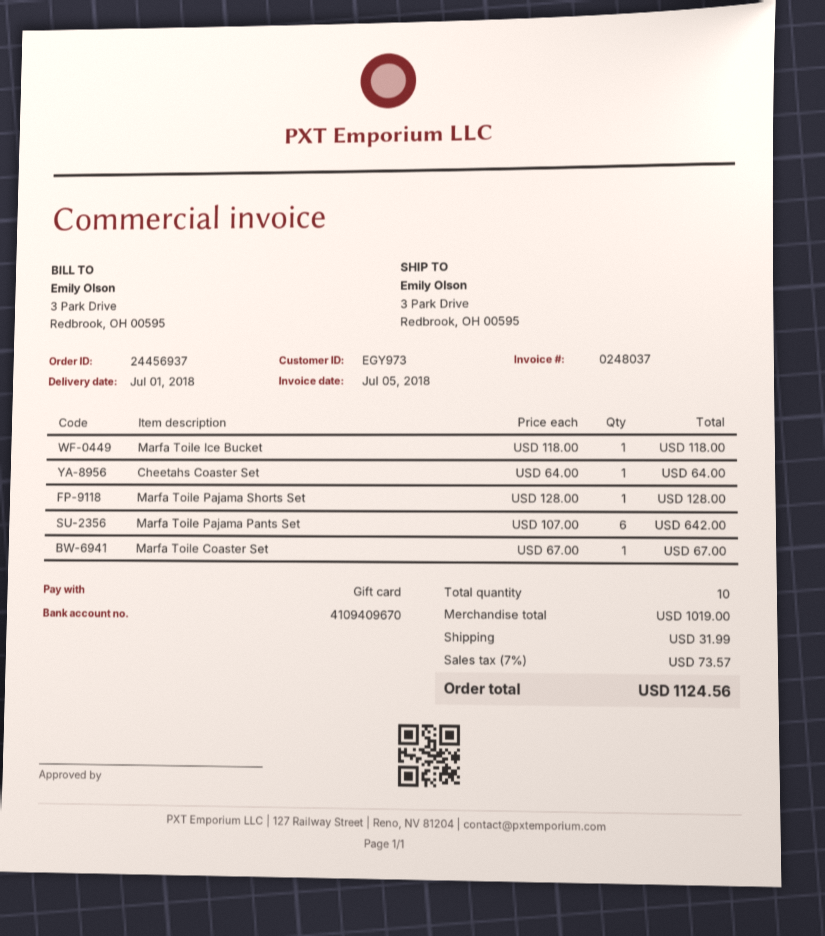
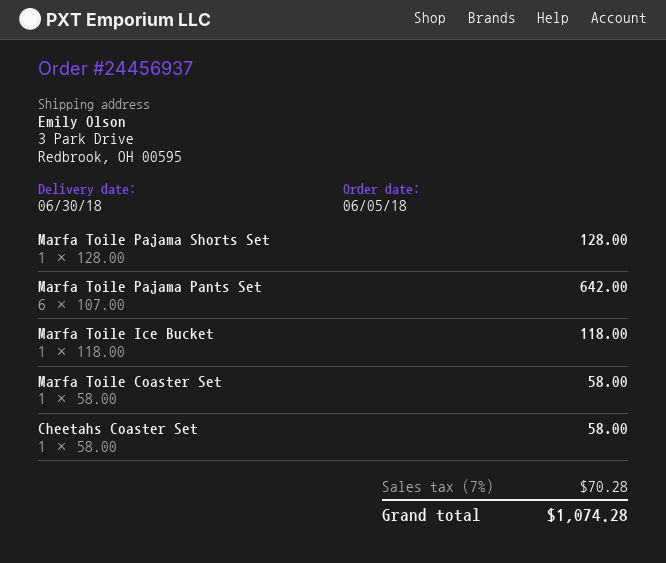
delivery date: 2018-07-01 -> 2018-06-30
Cheetahs Coaster Set: 1 x 64.00 = 64.00 -> 1 x 58.00 = 58.00
Marfa Toile Coaster Set: 1 x 67.00 = 67.00 -> 1 x 58.00 = 58.00
shipping: 31.99 -> none
tax: 7% = 73.57 -> 7% = 70.28
total: 1124.56 -> 1074.28

